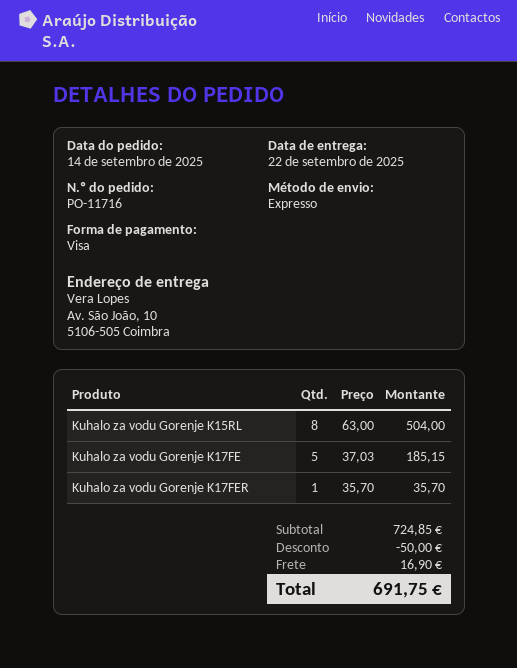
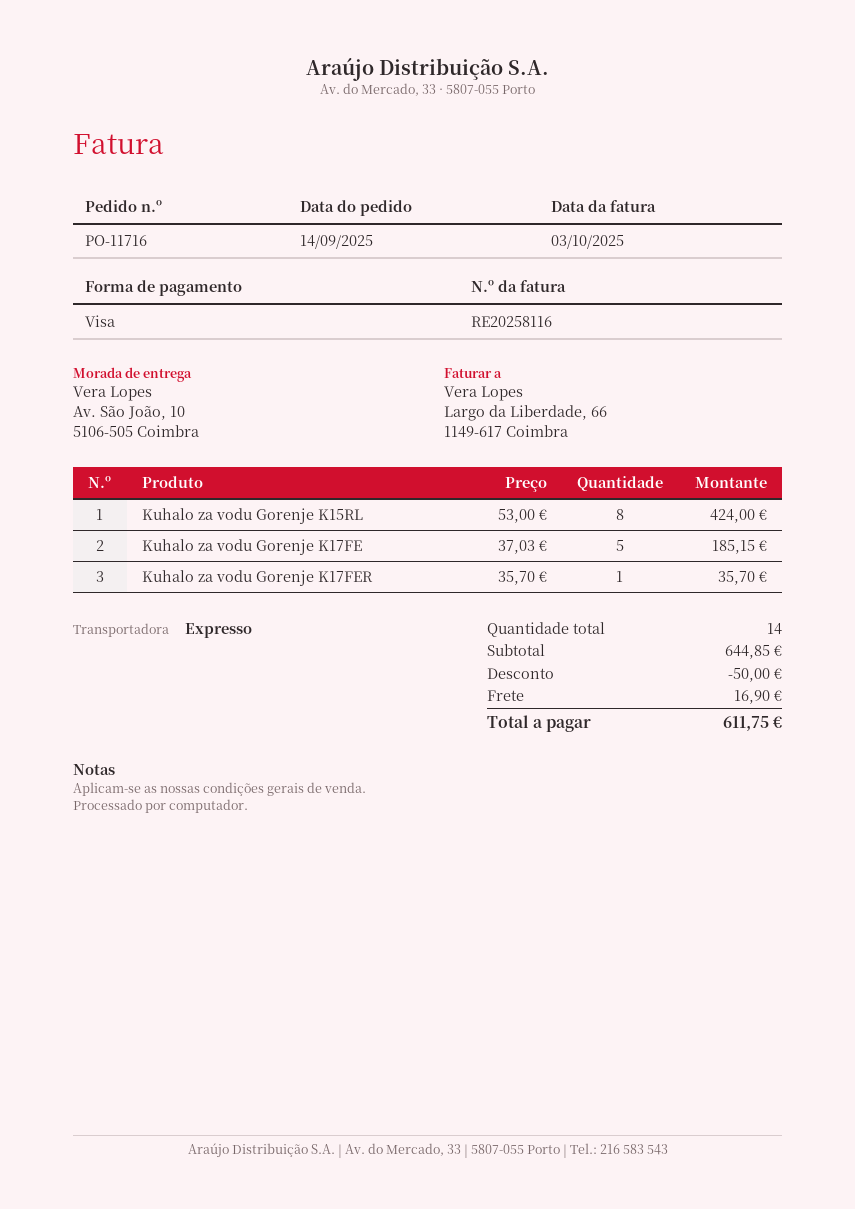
Kuhalo za vodu Gorenje K15RL: 8 x 63.00 = 504.00 -> 8 x 53.00 = 424.00
subtotal: 724.85 -> 644.85
total: 691.75 -> 611.75

